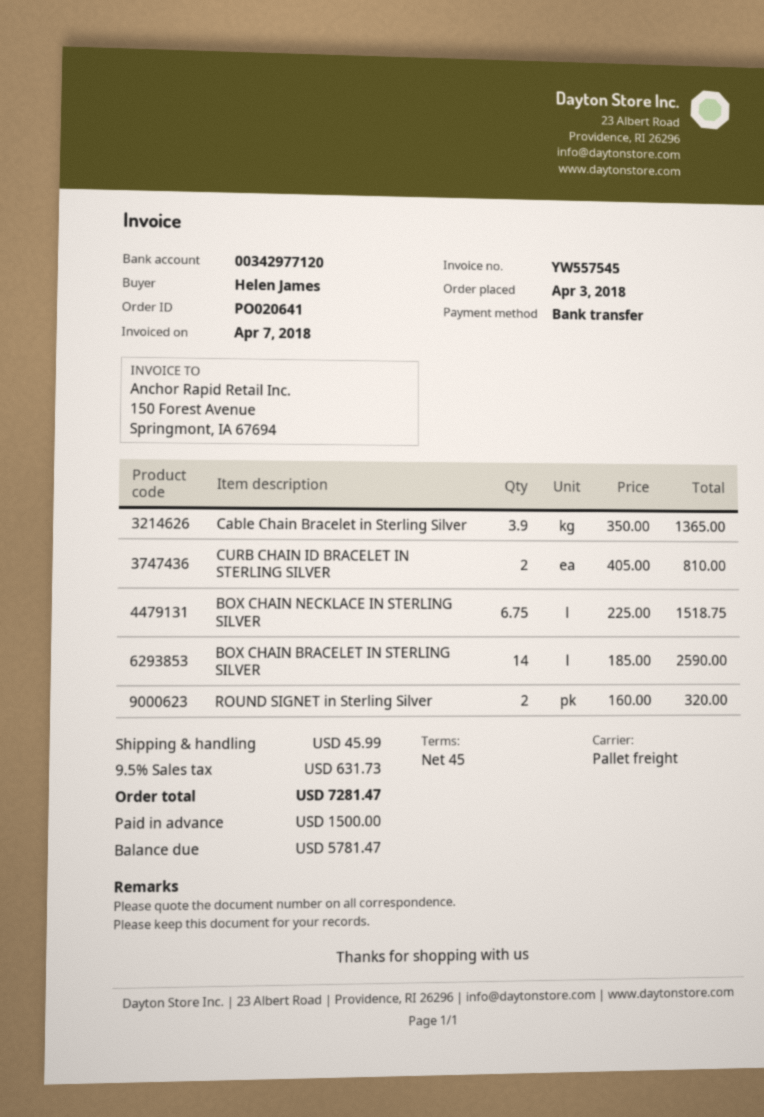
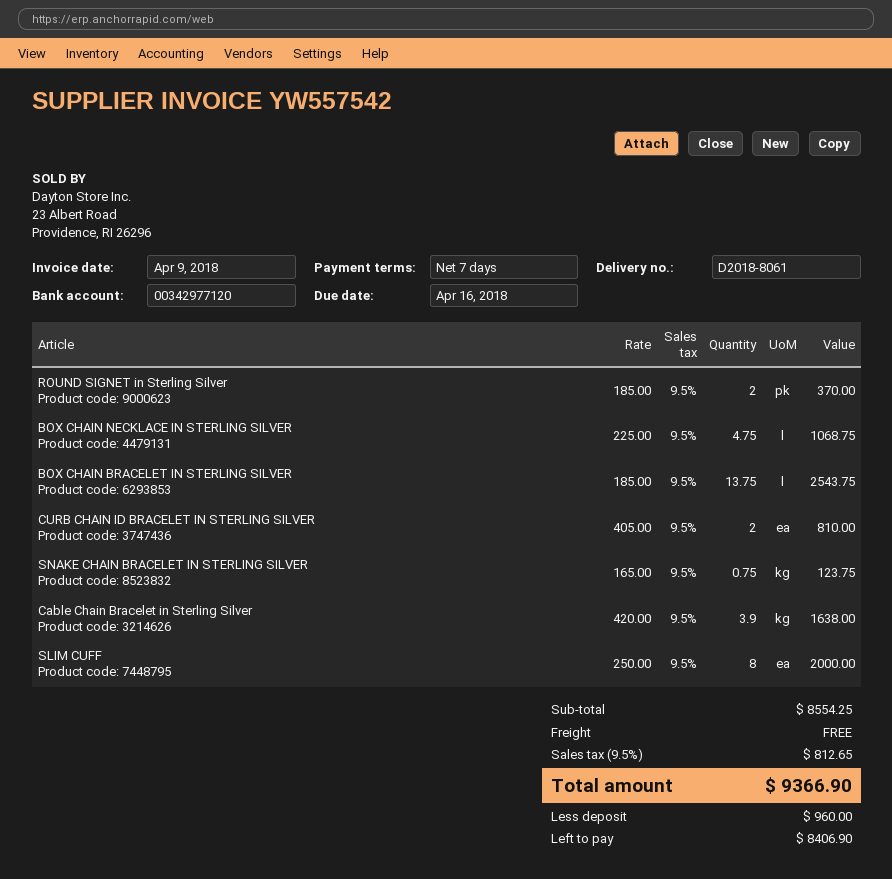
invoice number: YW557545 -> YW557542
invoice date: 2018-04-07 -> 2018-04-09
payment terms: 45 days -> 7 days
Cable Chain Bracelet in Sterling Silver: 3.9 x 350.00 = 1365.00 -> 3.9 x 420.00 = 1638.00
BOX CHAIN NECKLACE IN STERLING SILVER: 6.75 x 225.00 = 1518.75 -> 4.75 x 225.00 = 1068.75
BOX CHAIN BRACELET IN STERLING SILVER: 14 x 185.00 = 2590.00 -> 13.75 x 185.00 = 2543.75
ROUND SIGNET in Sterling Silver: 2 x 160.00 = 320.00 -> 2 x 185.00 = 370.00
SNAKE CHAIN BRACELET IN STERLING SILVER: none -> 0.75 x 165.00 = 123.75
SLIM CUFF: none -> 8 x 250.00 = 2000.00
shipping: 45.99 -> 0.00
tax: 9.5% = 631.73 -> 9.5% = 812.65
total: 7281.47 -> 9366.90
deposit: 1500.00 -> 960.00
balance: 5781.47 -> 8406.90

